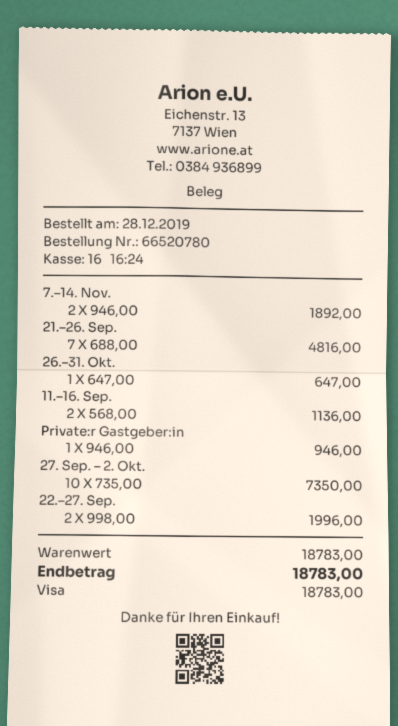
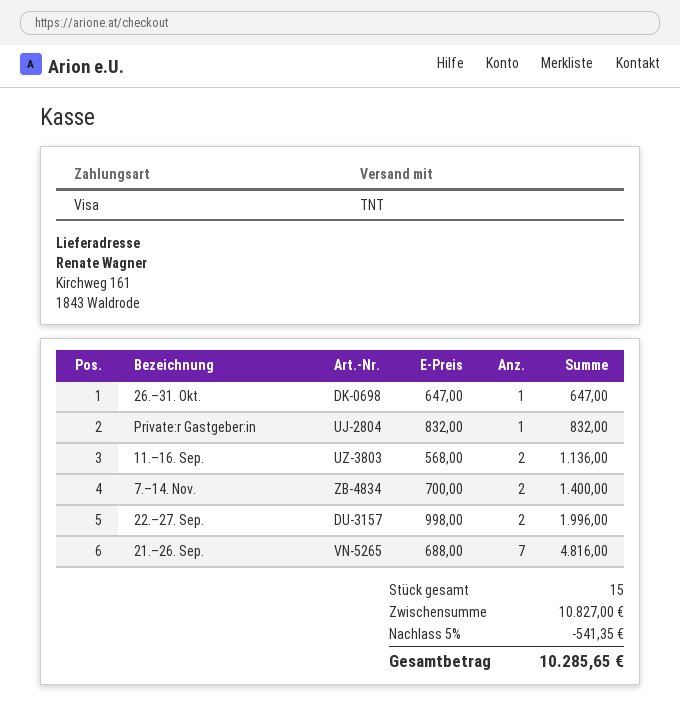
7.–14. Nov.: 2 x 946.00 = 1892.00 -> 2 x 700.00 = 1400.00
Private:r Gastgeber:in: 1 x 946.00 = 946.00 -> 1 x 832.00 = 832.00
27. Sep. – 2. Okt.: 10 x 735.00 = 7350.00 -> none
subtotal: 18783.00 -> 10827.00
discount: none -> 5% = 541.35
total: 18783.00 -> 10285.65

